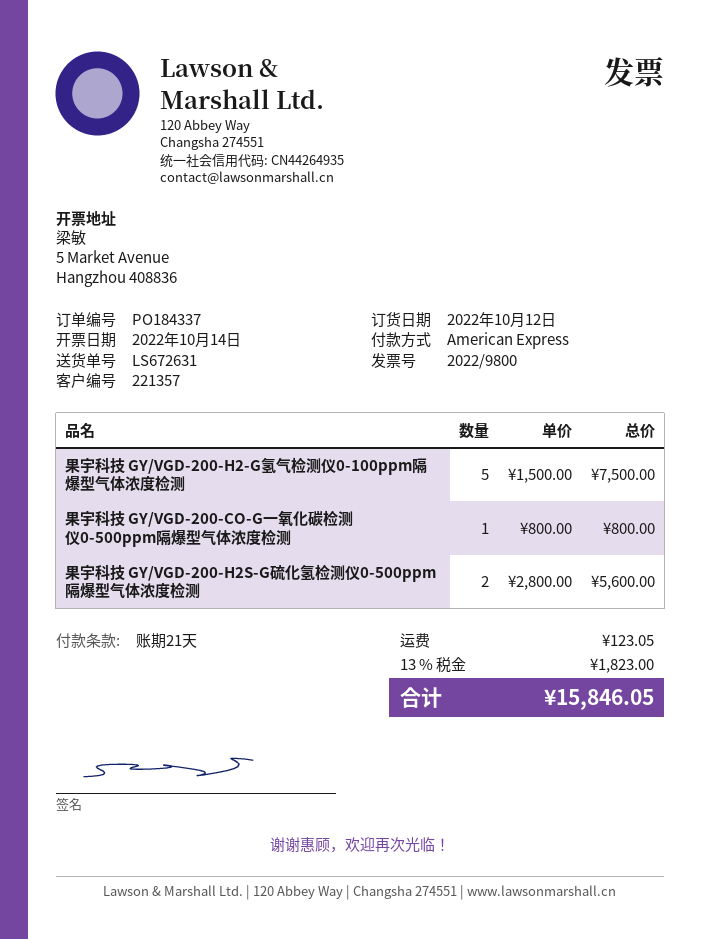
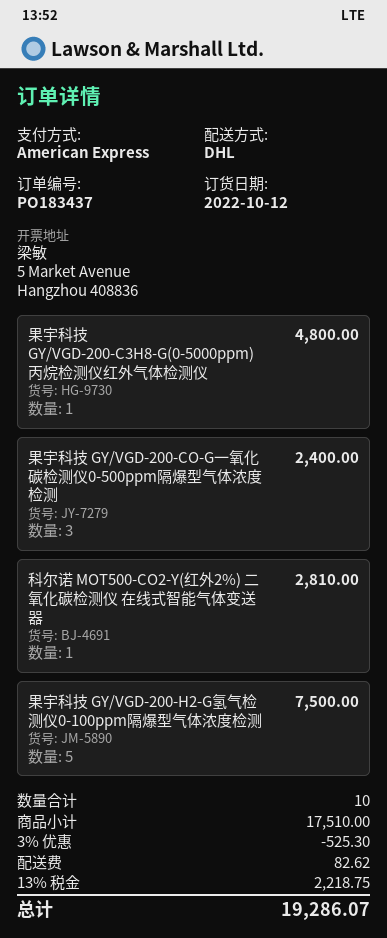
order number: PO184337 -> PO183437
果宇科技 GY/VGD-200-CO-G一氧化碳检测仪0-500ppm隔爆型气体浓度检测: 1 for 800.00 -> 3 for 2400.00
果宇科技 GY/VGD-200-H2S-G硫化氢检测仪0-500ppm隔爆型气体浓度检测: 2 for 5600.00 -> none
果宇科技 GY/VGD-200-C3H8-G(0-5000ppm)丙烷检测仪红外气体检测仪: none -> 1 for 4800.00
科尔诺 MOT500-CO2-Y(红外2%) 二氧化碳检测仪 在线式智能气体变送器: none -> 1 for 2810.00
discount: none -> 3% = 525.30
shipping: 123.05 -> 82.62
tax: 13% = 1823.00 -> 13% = 2218.75
total: 15846.05 -> 19286.07

